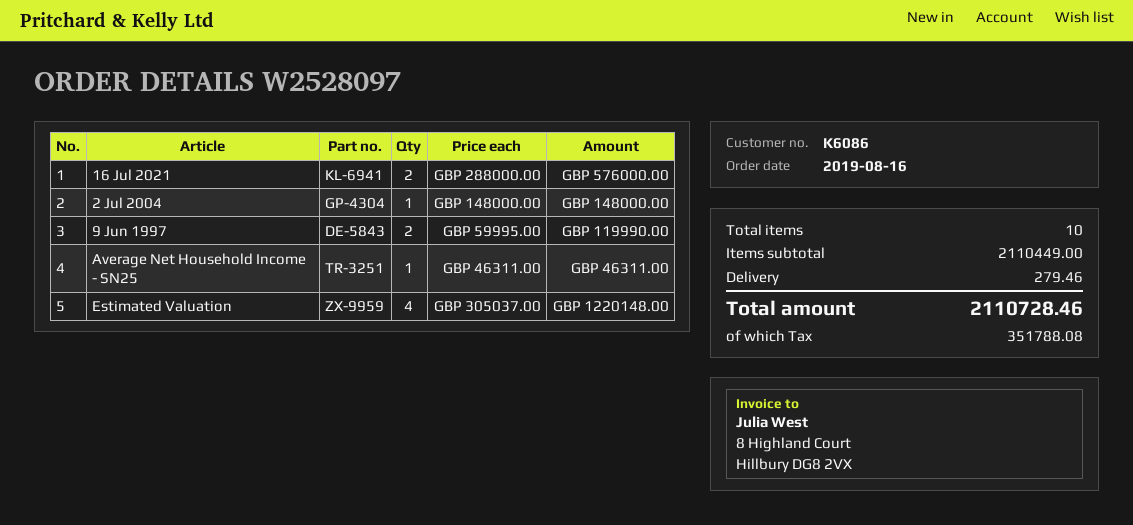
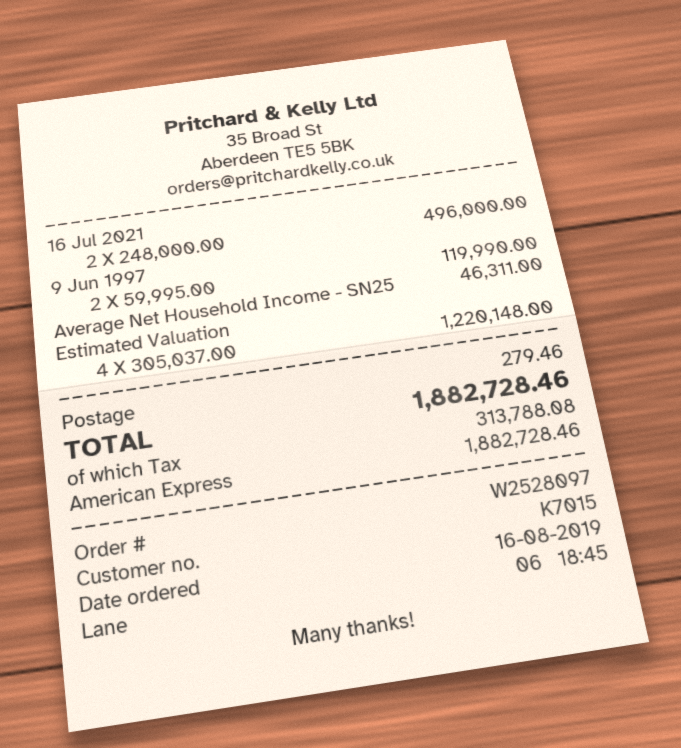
customer number: K6086 -> K7015
16 Jul 2021: 2 x 288000.00 = 576000.00 -> 2 x 248000.00 = 496000.00
2 Jul 2004: 1 x 148000.00 = 148000.00 -> none
tax: 351788.08 -> 313788.08
total: 2110728.46 -> 1882728.46

